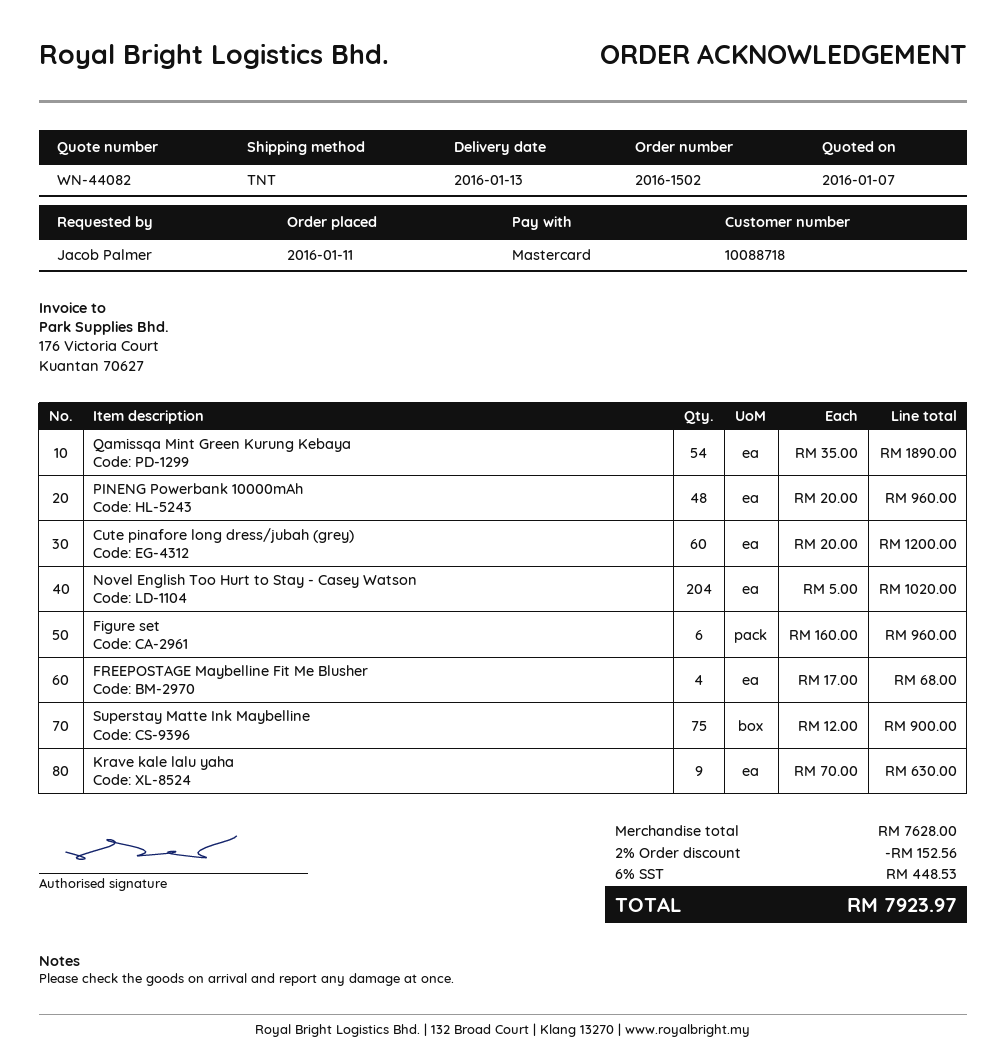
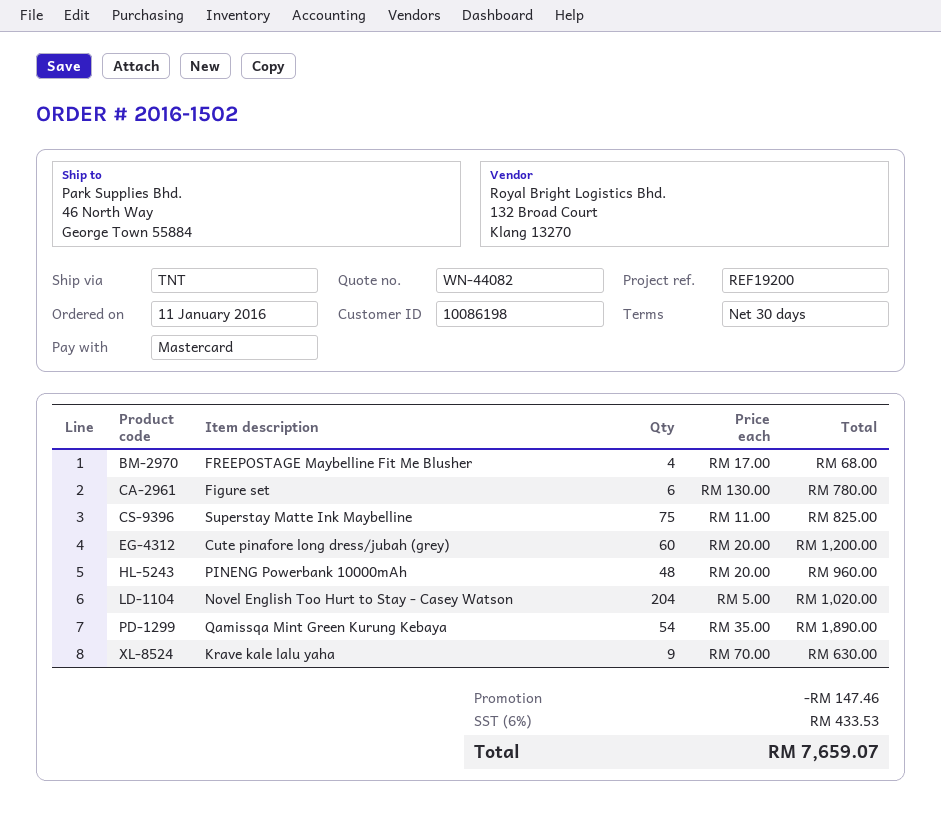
customer number: 10088718 -> 10086198
Figure set: 6 x 160.00 = 960.00 -> 6 x 130.00 = 780.00
Superstay Matte Ink Maybelline: 75 x 12.00 = 900.00 -> 75 x 11.00 = 825.00
discount: 152.56 -> 147.46
tax: 6% = 448.53 -> 6% = 433.53
total: 7923.97 -> 7659.07

